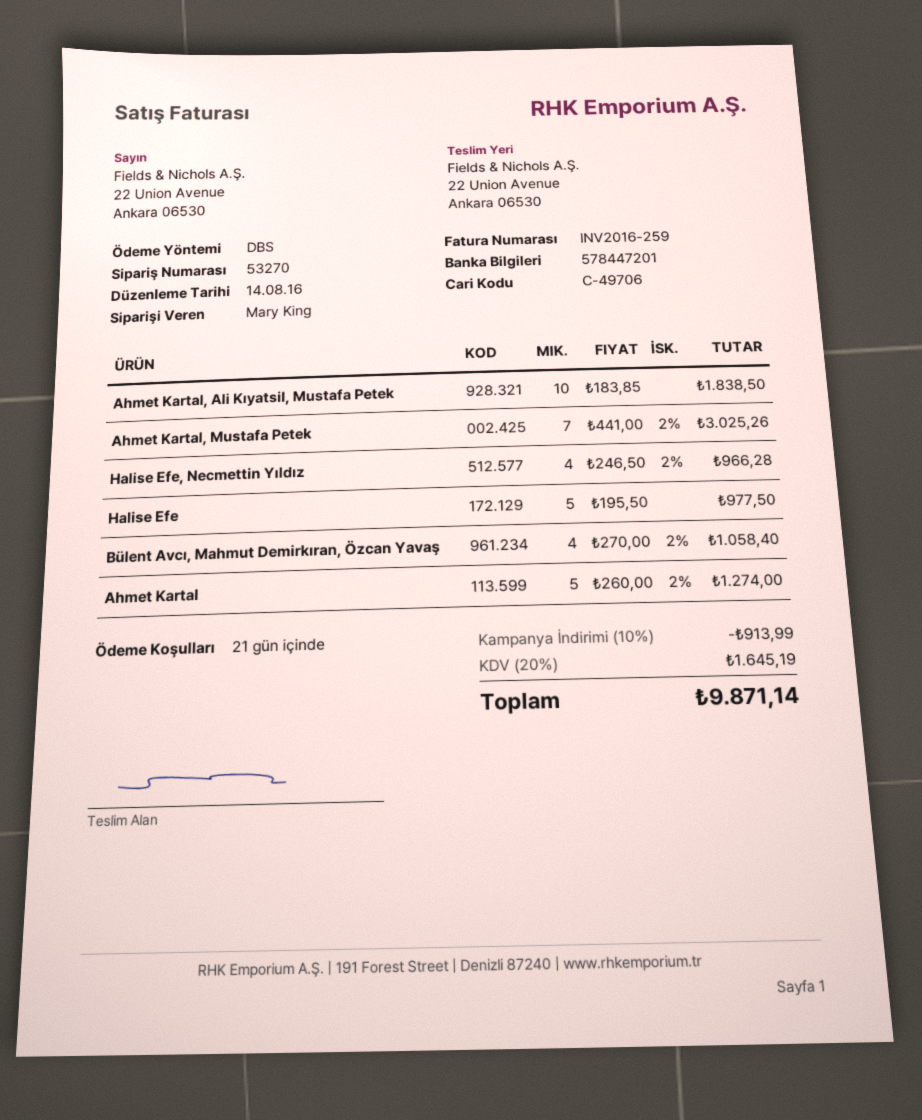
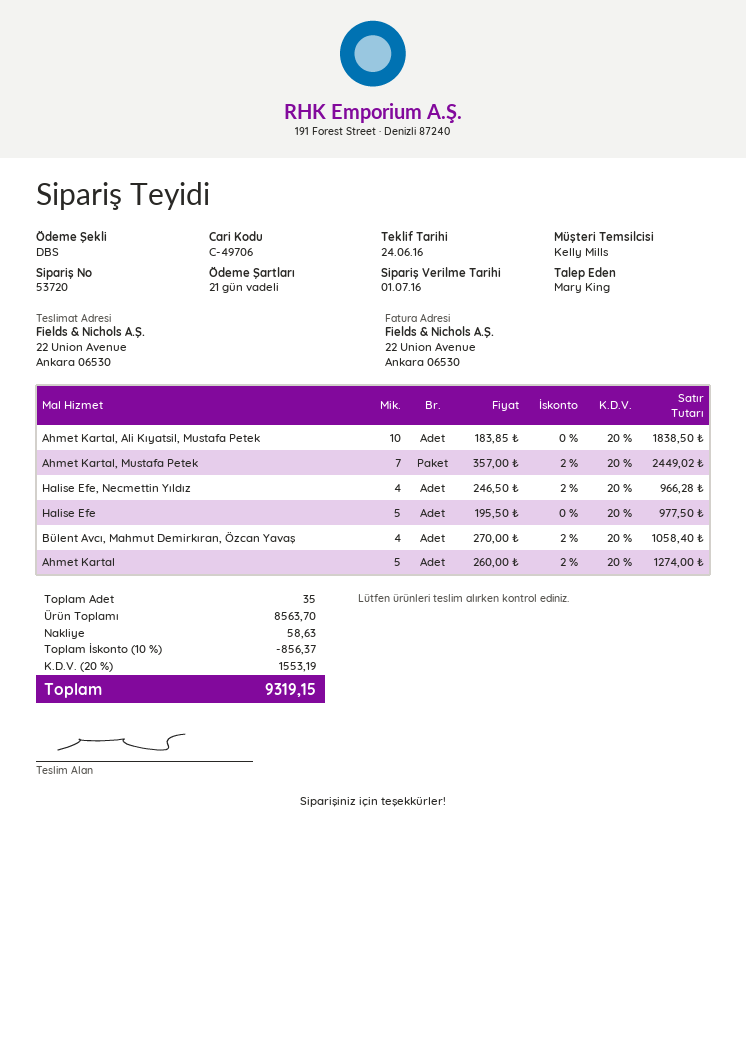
order number: 53270 -> 53720
Ahmet Kartal, Mustafa Petek: 7 x 441.00 - 2% = 3025.26 -> 7 x 357.00 - 2% = 2449.02
discount: 10% = 913.99 -> 10% = 856.37
shipping: none -> 58.63
tax: 20% = 1645.19 -> 20% = 1553.19
total: 9871.14 -> 9319.15

